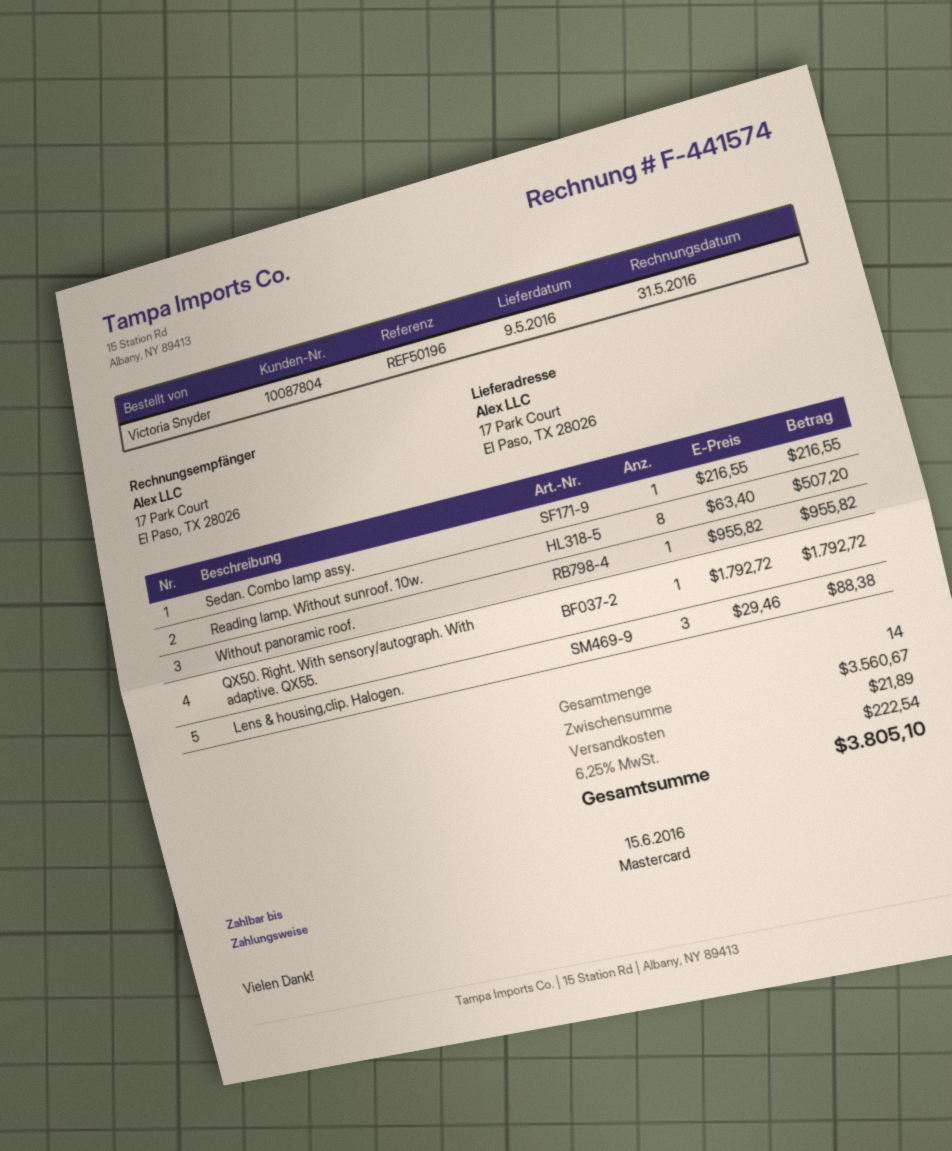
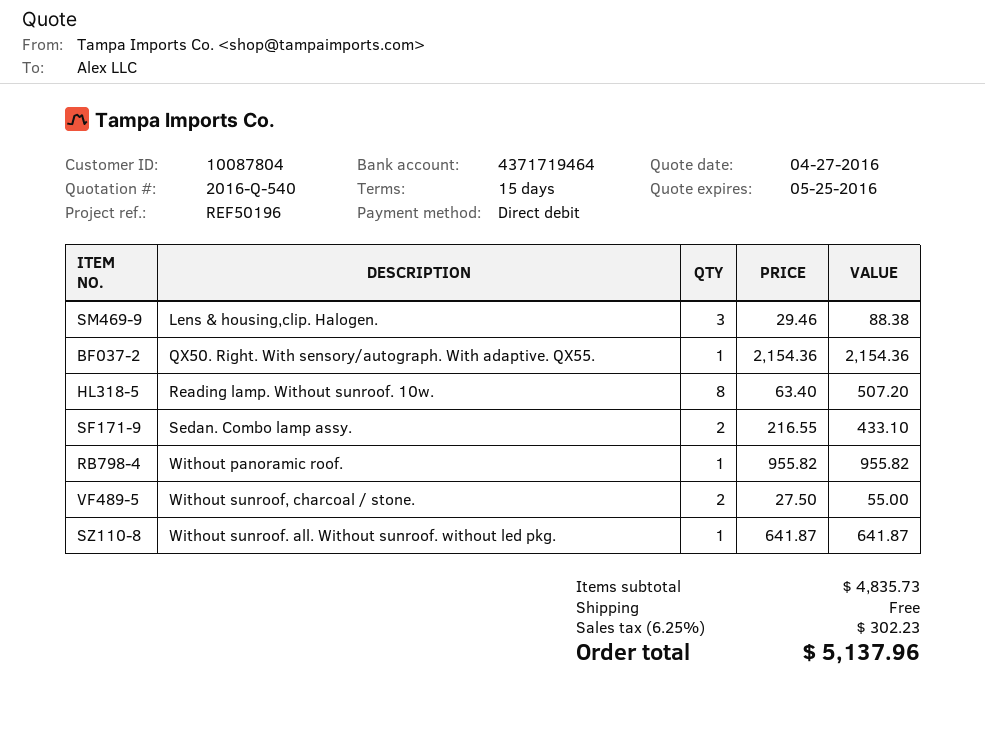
payment method: Mastercard -> direct debit
Sedan. Combo lamp assy.: 1 x 216.55 = 216.55 -> 2 x 216.55 = 433.10
QX50. Right. With sensory/autograph. With adaptive. QX55.: 1 x 1792.72 = 1792.72 -> 1 x 2154.36 = 2154.36
Without sunroof, charcoal / stone.: none -> 2 x 27.50 = 55.00
Without sunroof. all. Without sunroof. without led pkg.: none -> 1 x 641.87 = 641.87
subtotal: 3560.67 -> 4835.73
shipping: 21.89 -> 0.00
tax: 6.25% = 222.54 -> 6.25% = 302.23
total: 3805.10 -> 5137.96

